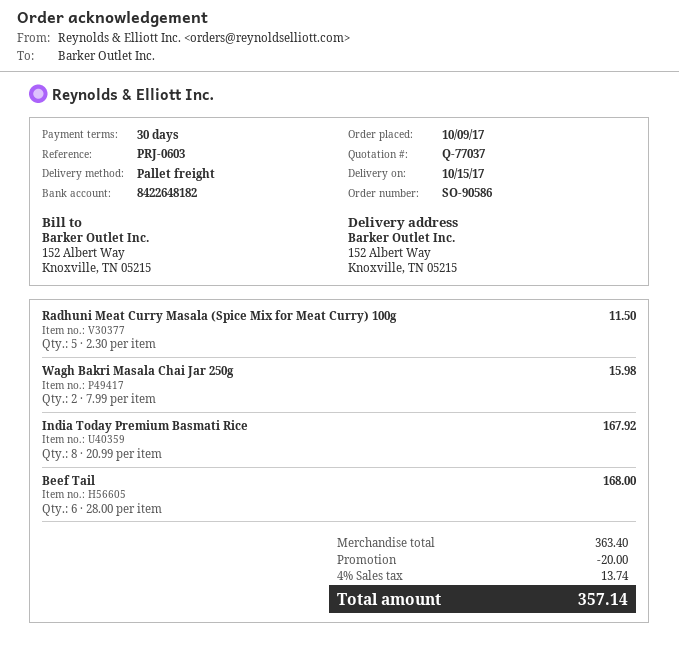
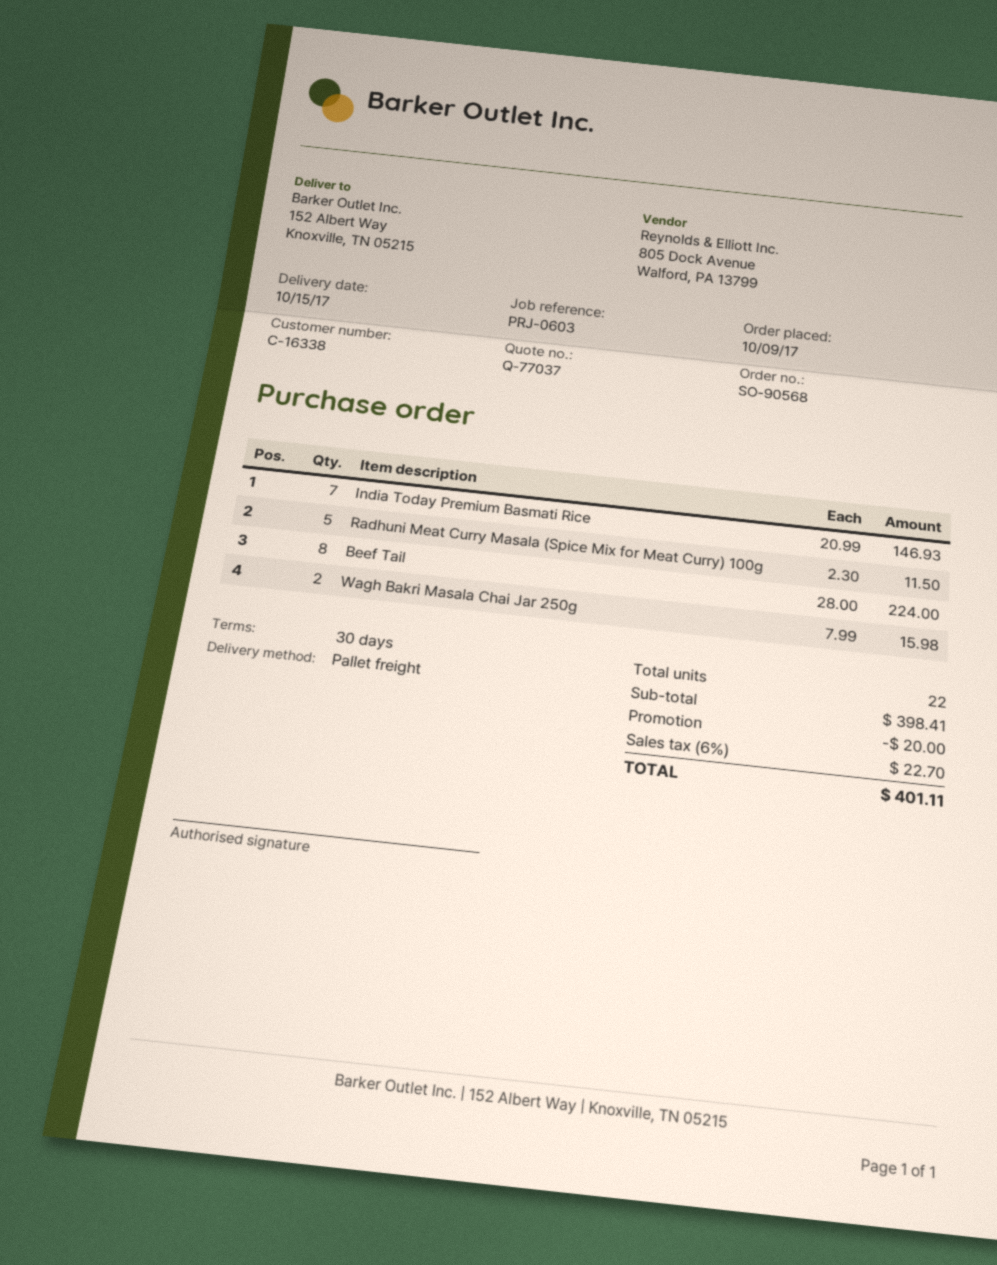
order number: SO-90586 -> SO-90568
India Today Premium Basmati Rice: 8 x 20.99 = 167.92 -> 7 x 20.99 = 146.93
Beef Tail: 6 x 28.00 = 168.00 -> 8 x 28.00 = 224.00
subtotal: 363.40 -> 398.41
tax: 4% = 13.74 -> 6% = 22.70
total: 357.14 -> 401.11

